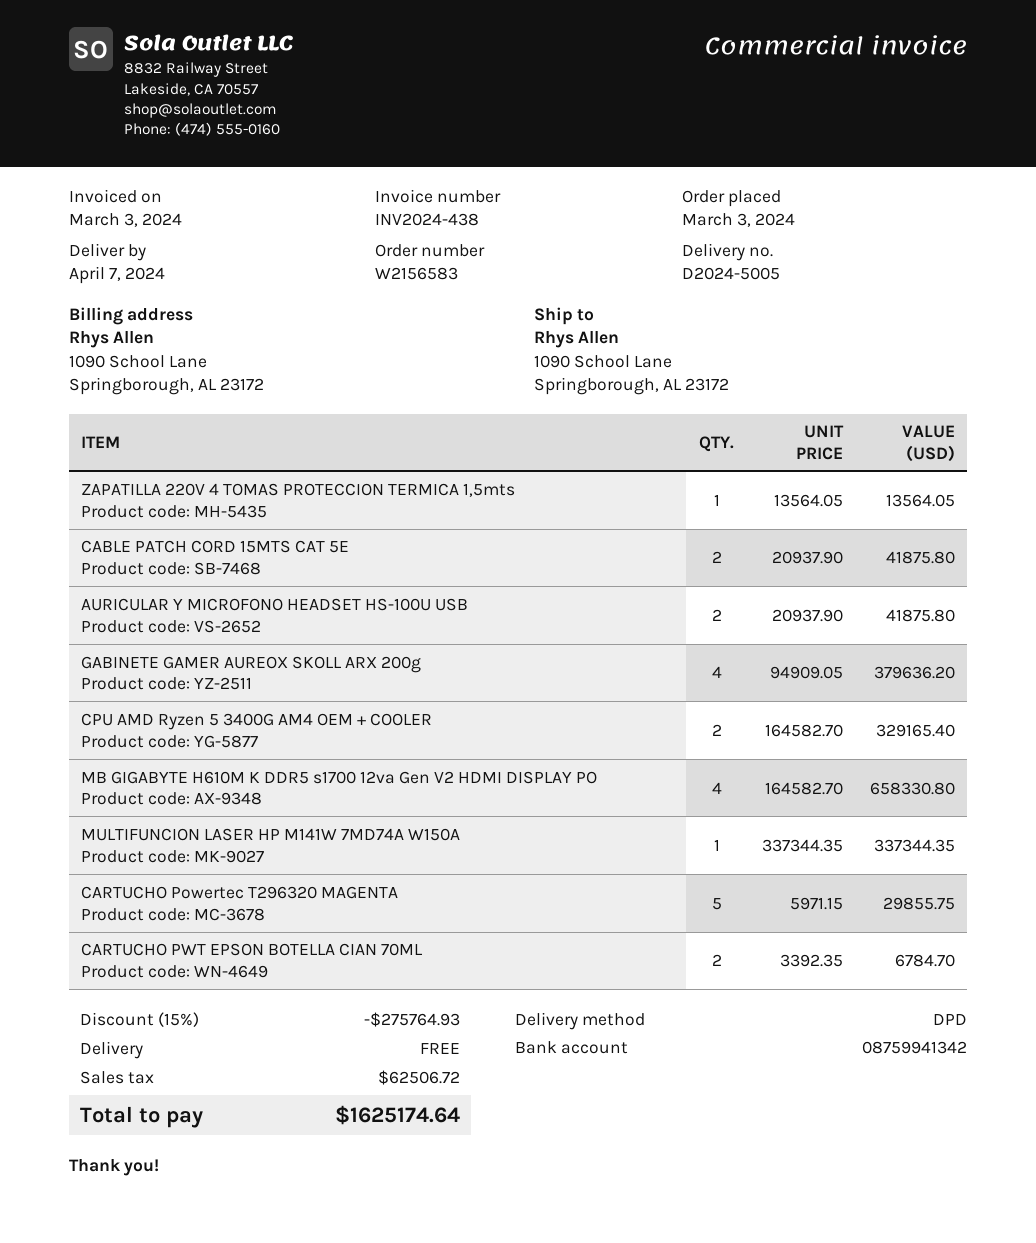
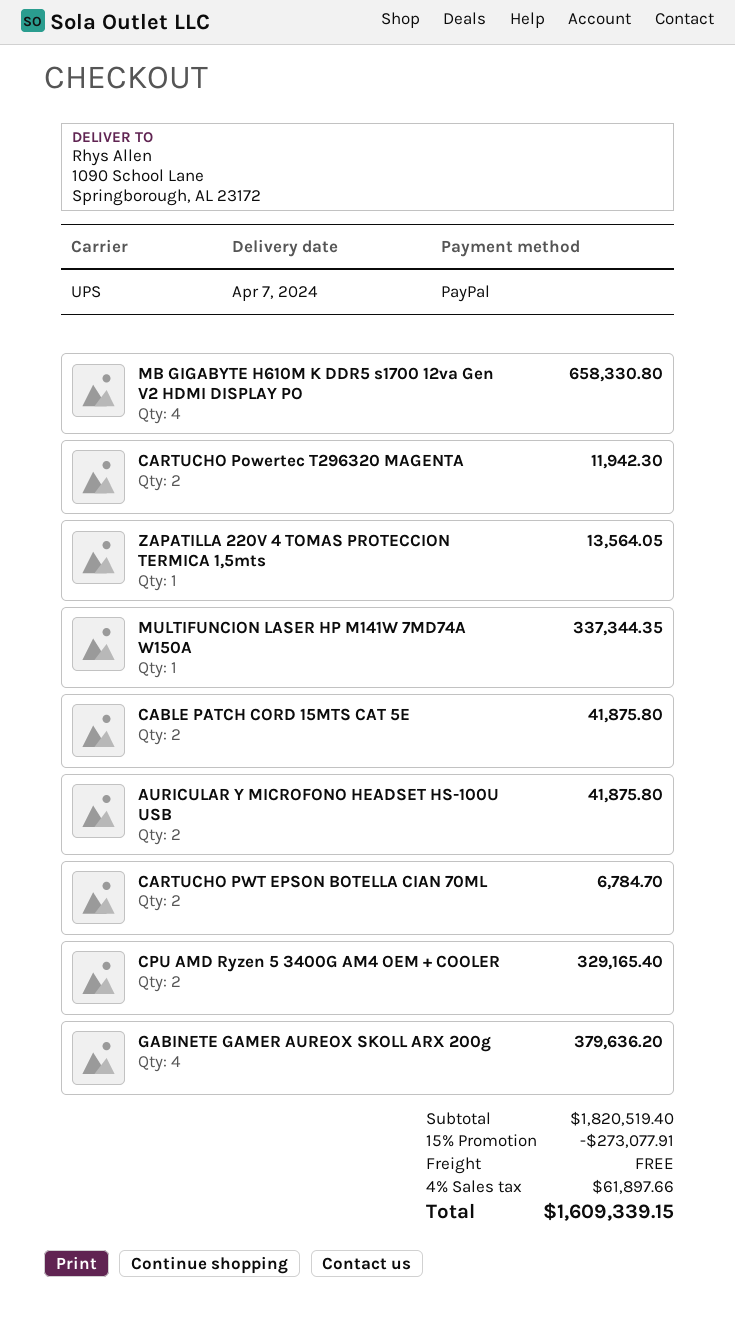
shipping method: DPD -> UPS
CARTUCHO Powertec T296320 MAGENTA: 5 for 29855.75 -> 2 for 11942.30
discount: 15% = 275764.93 -> 15% = 273077.91
tax: 62506.72 -> 61897.66
total: 1625174.64 -> 1609339.15

